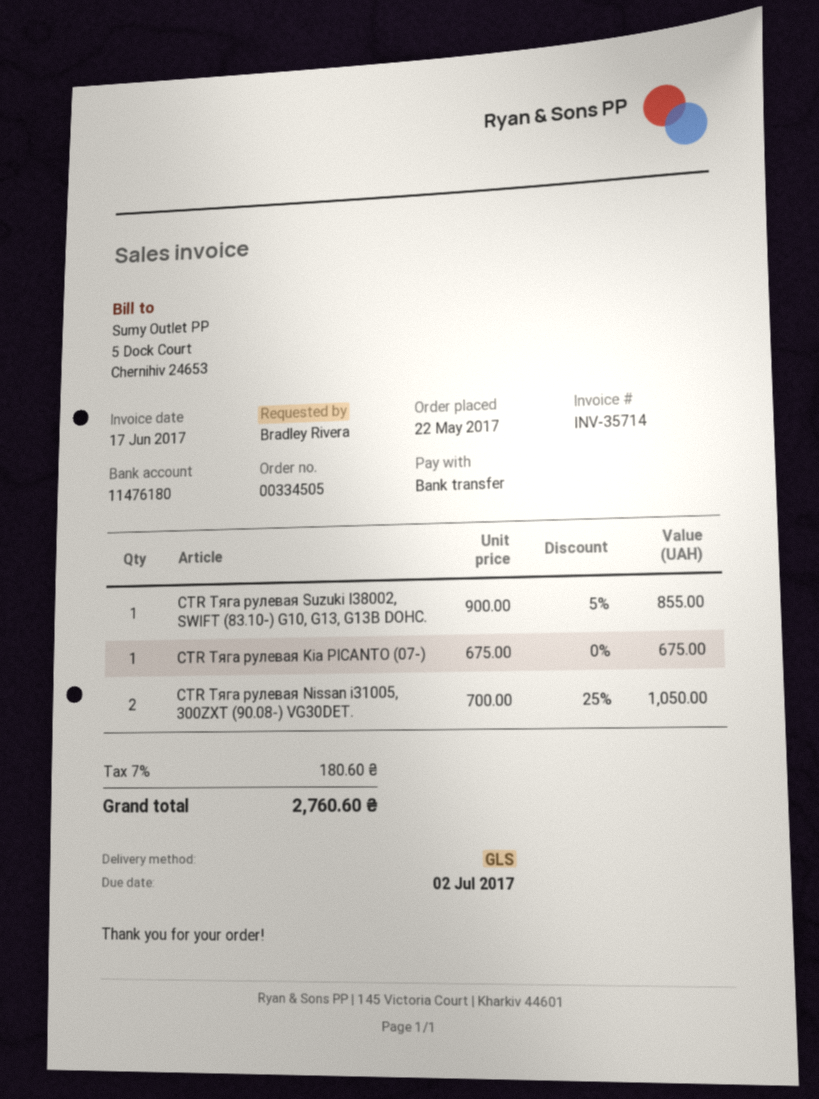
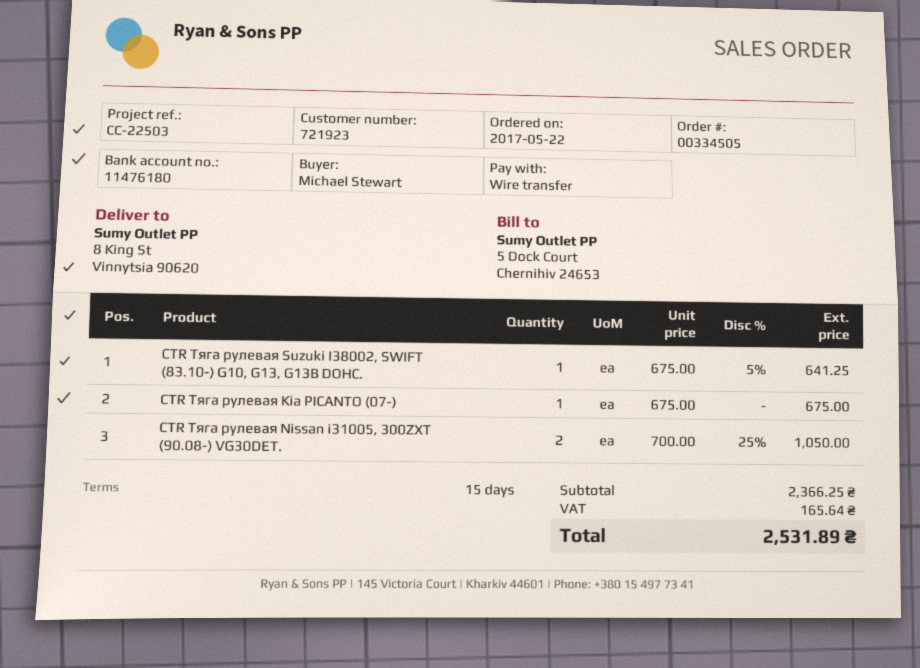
ordered by: Bradley Rivera -> Michael Stewart
CTR Тяга рулевая Suzuki I38002, SWIFT (83.10-) G10, G13, G13B DOHC.: 1 x 900.00 - 5% = 855.00 -> 1 x 675.00 - 5% = 641.25
tax: 180.60 -> 165.64
total: 2760.60 -> 2531.89

